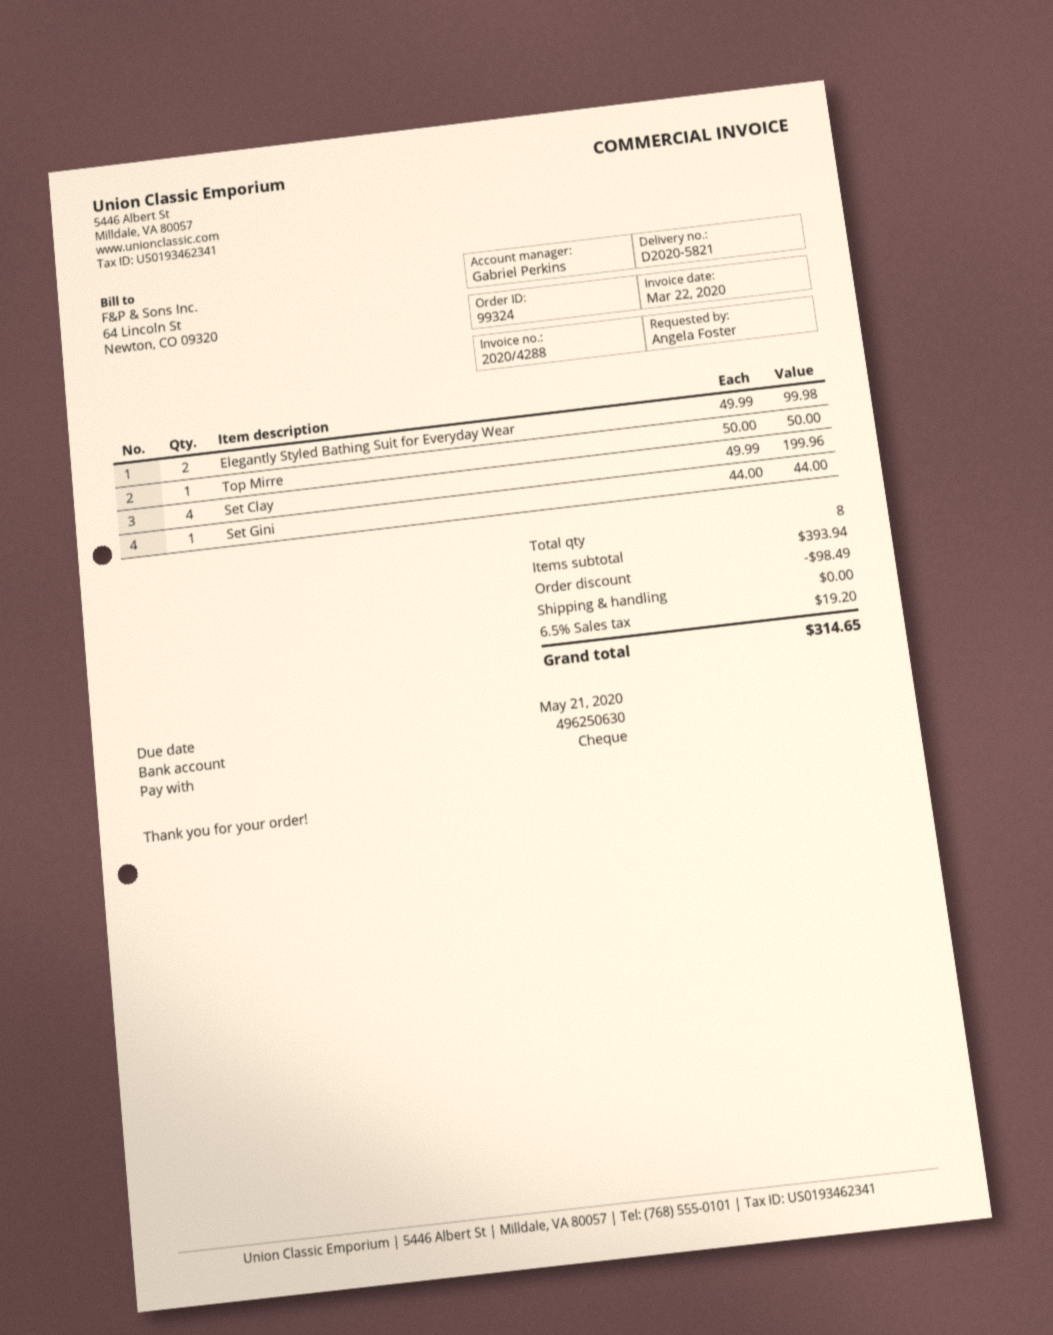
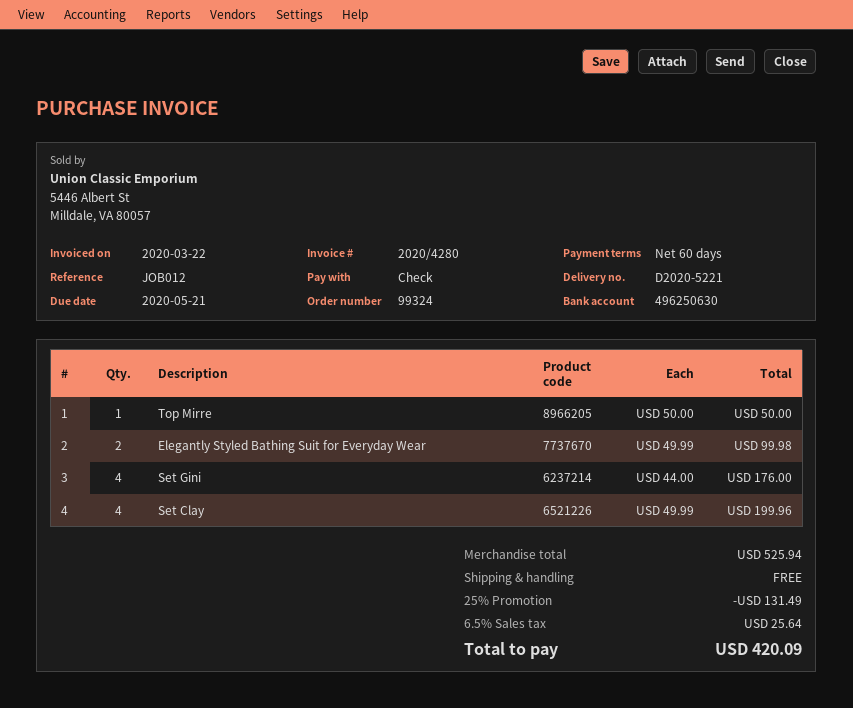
delivery note number: D2020-5821 -> D2020-5221
invoice number: 2020/4288 -> 2020/4280
Set Gini: 1 x 44.00 = 44.00 -> 4 x 44.00 = 176.00
subtotal: 393.94 -> 525.94
discount: 98.49 -> 131.49
tax: 6.5% = 19.20 -> 6.5% = 25.64
total: 314.65 -> 420.09

